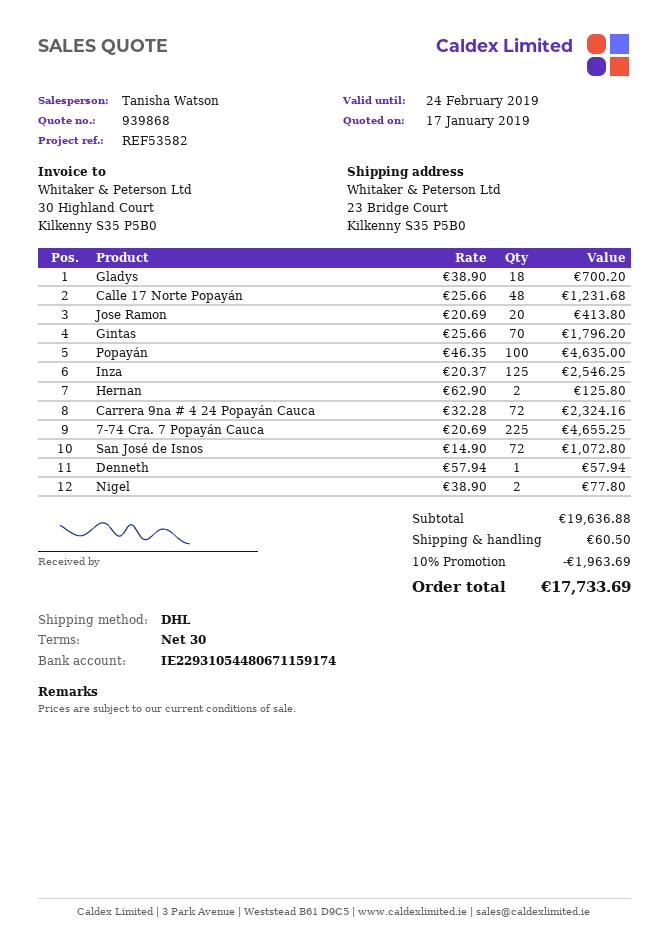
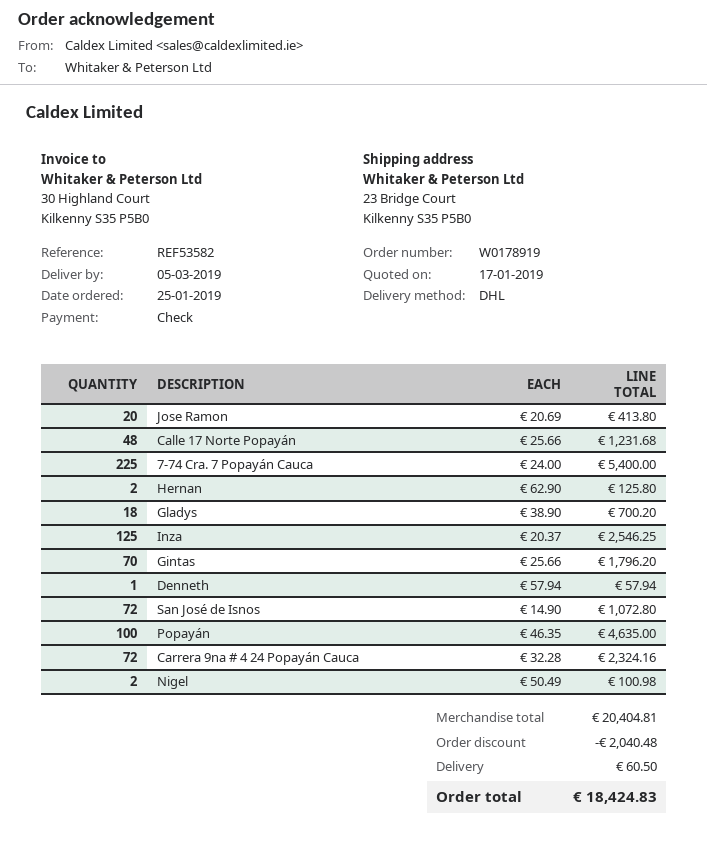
7-74 Cra. 7 Popayán Cauca: 225 x 20.69 = 4655.25 -> 225 x 24.00 = 5400.00
Nigel: 2 x 38.90 = 77.80 -> 2 x 50.49 = 100.98
subtotal: 19636.88 -> 20404.81
discount: 1963.69 -> 2040.48
total: 17733.69 -> 18424.83

